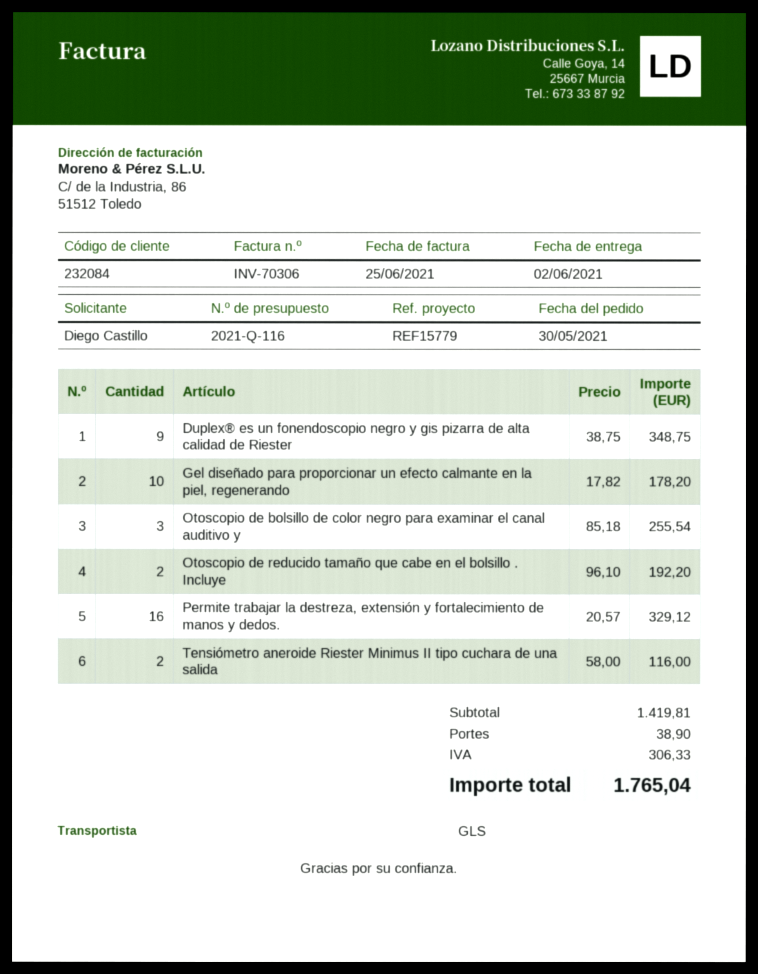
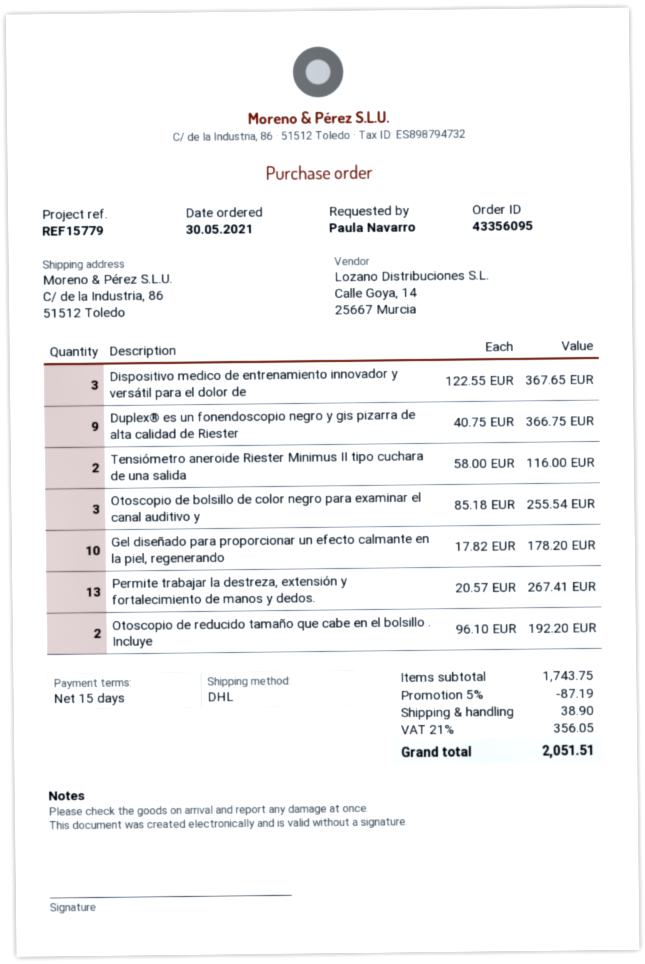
ordered by: Diego Castillo -> Paula Navarro
shipping method: GLS -> DHL
Duplex® es un fonendoscopio negro y gis pizarra de alta calidad de Riester: 9 x 38.75 = 348.75 -> 9 x 40.75 = 366.75
Permite trabajar la destreza, extensión y fortalecimiento de manos y dedos.: 16 x 20.57 = 329.12 -> 13 x 20.57 = 267.41
Dispositivo medico de entrenamiento innovador y versátil para el dolor de: none -> 3 x 122.55 = 367.65
subtotal: 1419.81 -> 1743.75
discount: none -> 5% = 87.19
tax: 306.33 -> 356.05
total: 1765.04 -> 2051.51

